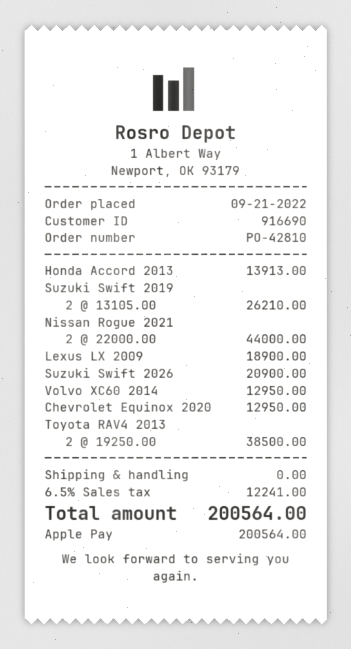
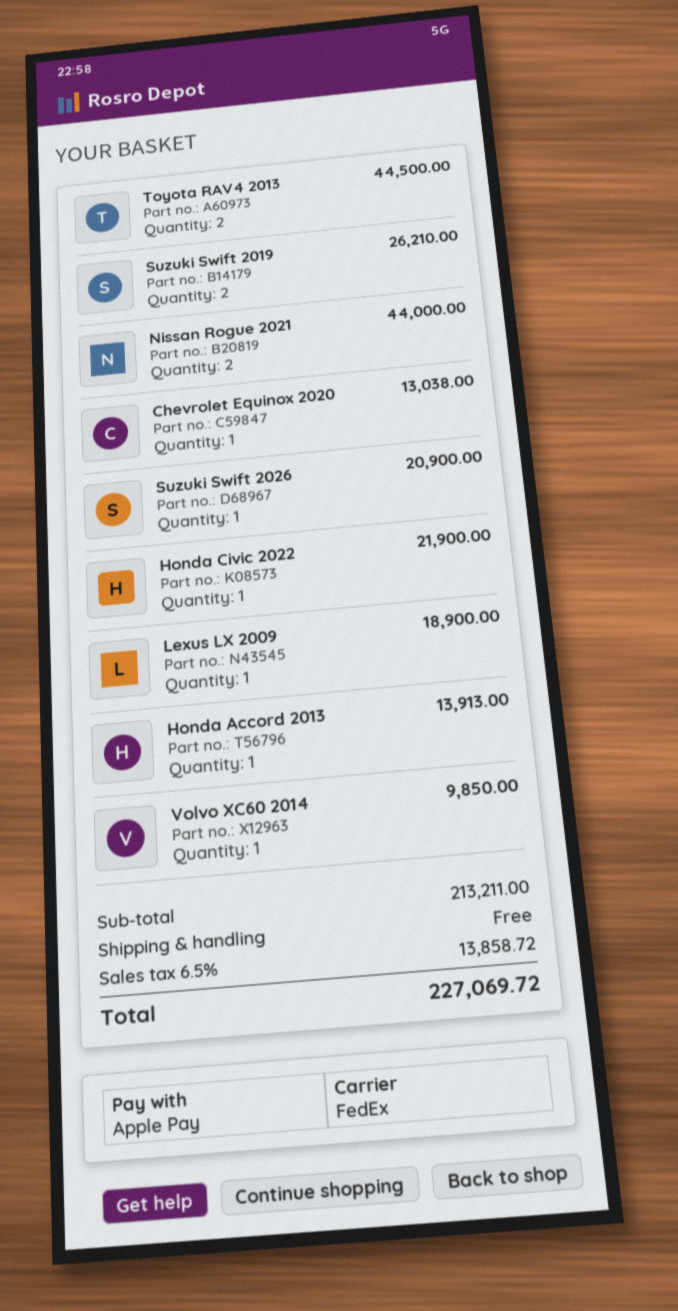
Volvo XC60 2014: 1 for 12950.00 -> 1 for 9850.00
Chevrolet Equinox 2020: 1 for 12950.00 -> 1 for 13038.00
Toyota RAV4 2013: 2 for 38500.00 -> 2 for 44500.00
Honda Civic 2022: none -> 1 for 21900.00
tax: 6.5% = 12241.00 -> 6.5% = 13858.72
total: 200564.00 -> 227069.72

